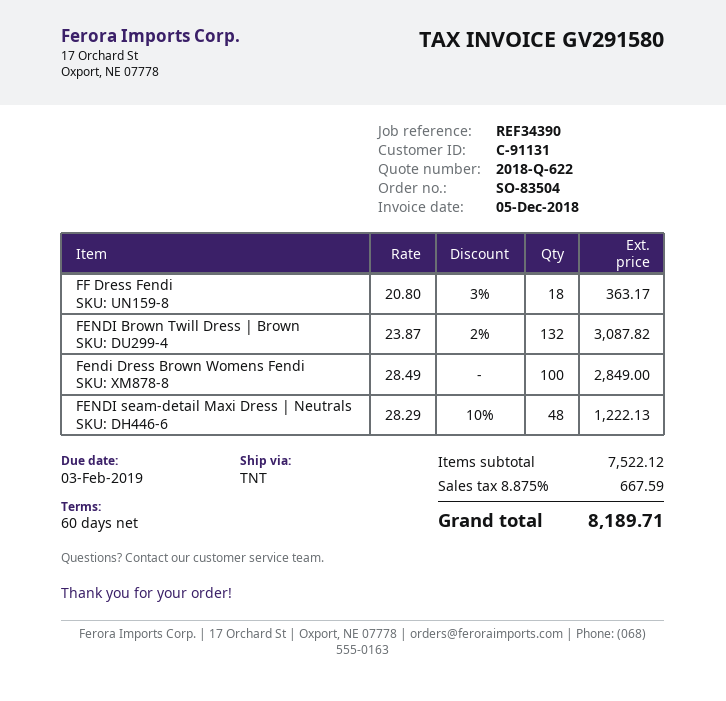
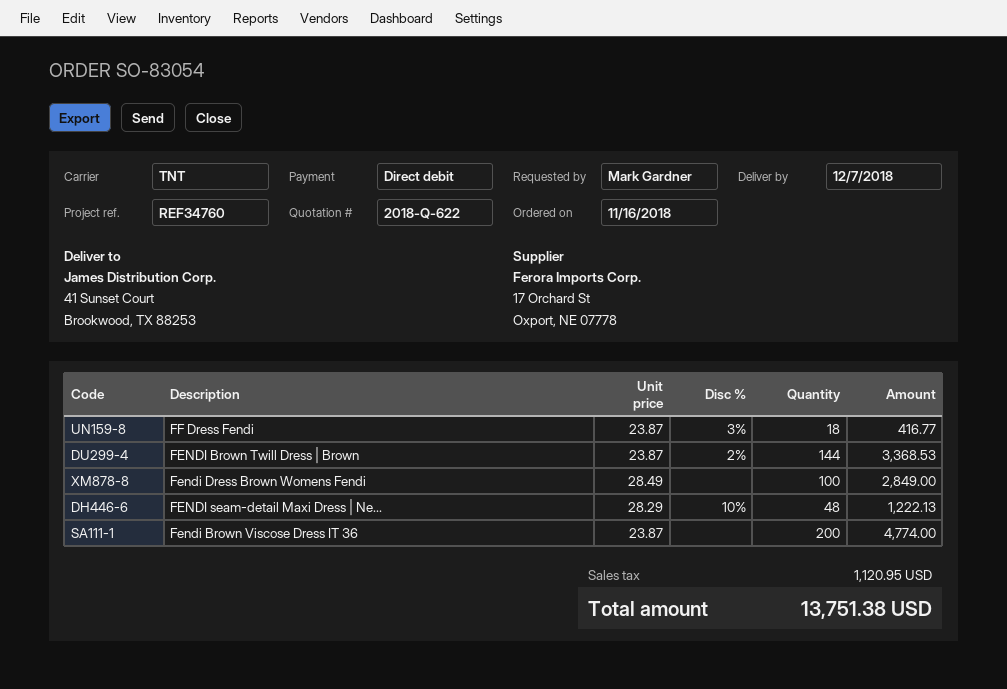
order number: SO-83504 -> SO-83054
reference: REF34390 -> REF34760
FF Dress Fendi: 18 x 20.80 - 3% = 363.17 -> 18 x 23.87 - 3% = 416.77
FENDI Brown Twill Dress | Brown: 132 x 23.87 - 2% = 3087.82 -> 144 x 23.87 - 2% = 3368.53
Fendi Brown Viscose Dress IT 36: none -> 200 x 23.87 = 4774.00
tax: 667.59 -> 1120.95
total: 8189.71 -> 13751.38

